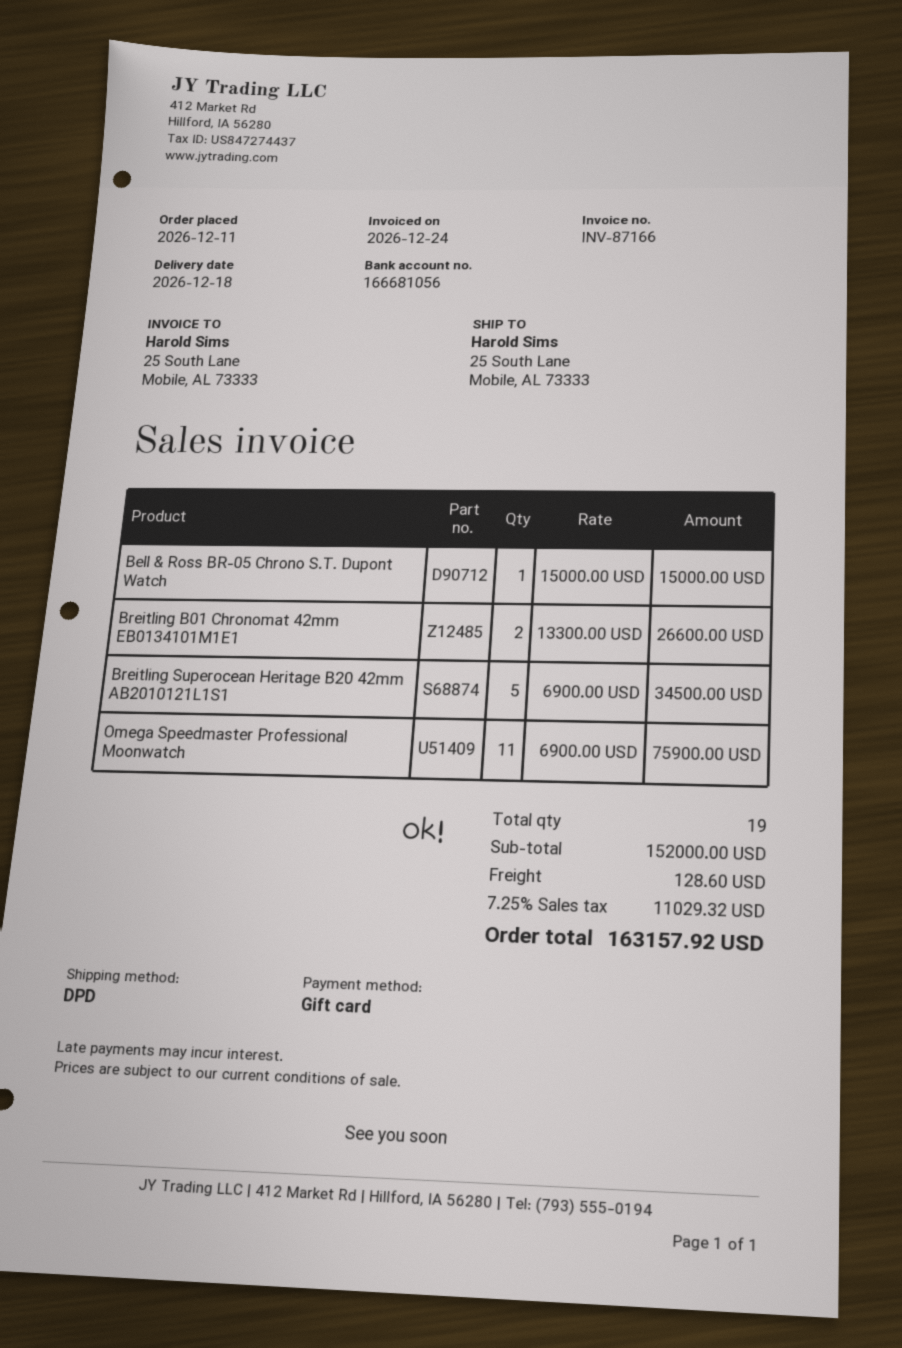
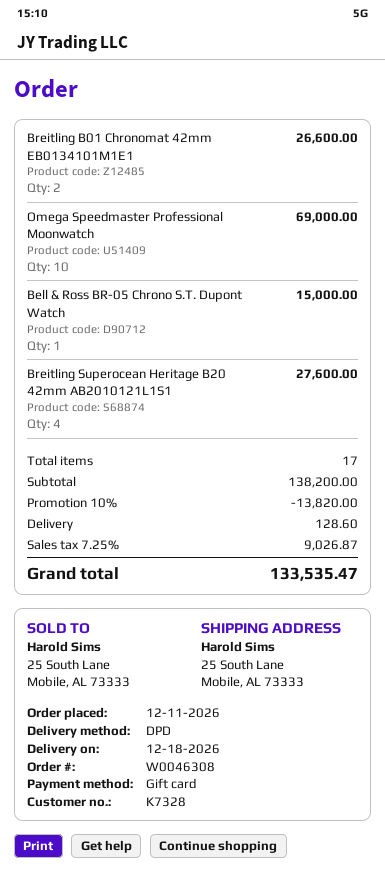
Breitling Superocean Heritage B20 42mm AB2010121L1S1: 5 for 34500.00 -> 4 for 27600.00
Omega Speedmaster Professional Moonwatch: 11 for 75900.00 -> 10 for 69000.00
total quantity: 19 -> 17
subtotal: 152000.00 -> 138200.00
discount: none -> 10% = 13820.00
tax: 7.25% = 11029.32 -> 7.25% = 9026.87
total: 163157.92 -> 133535.47

